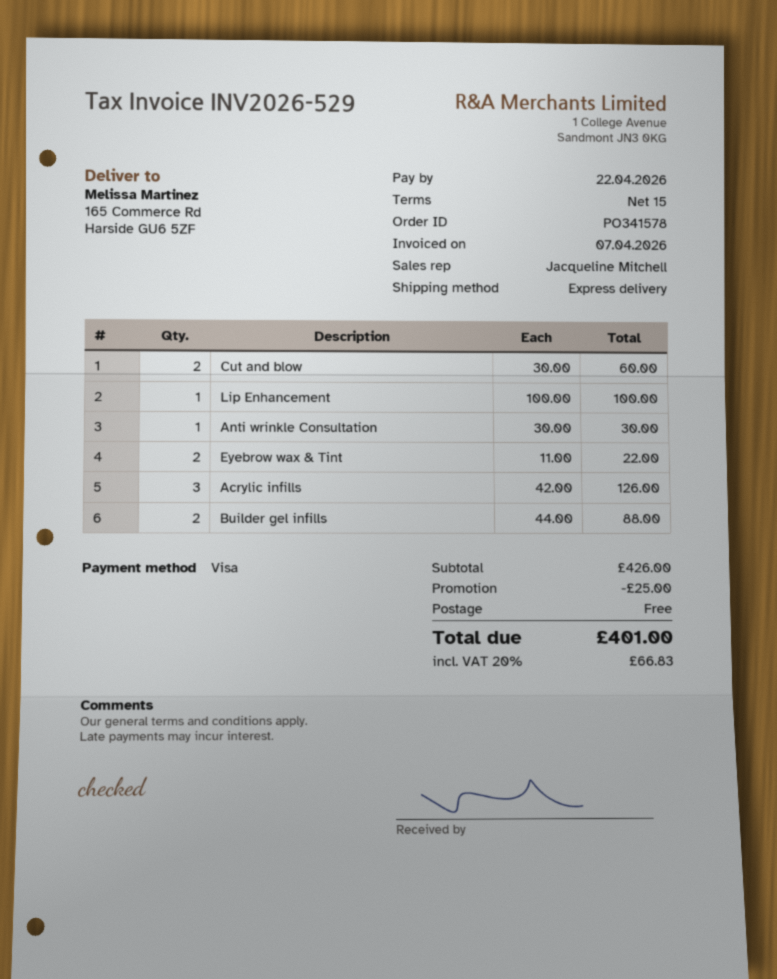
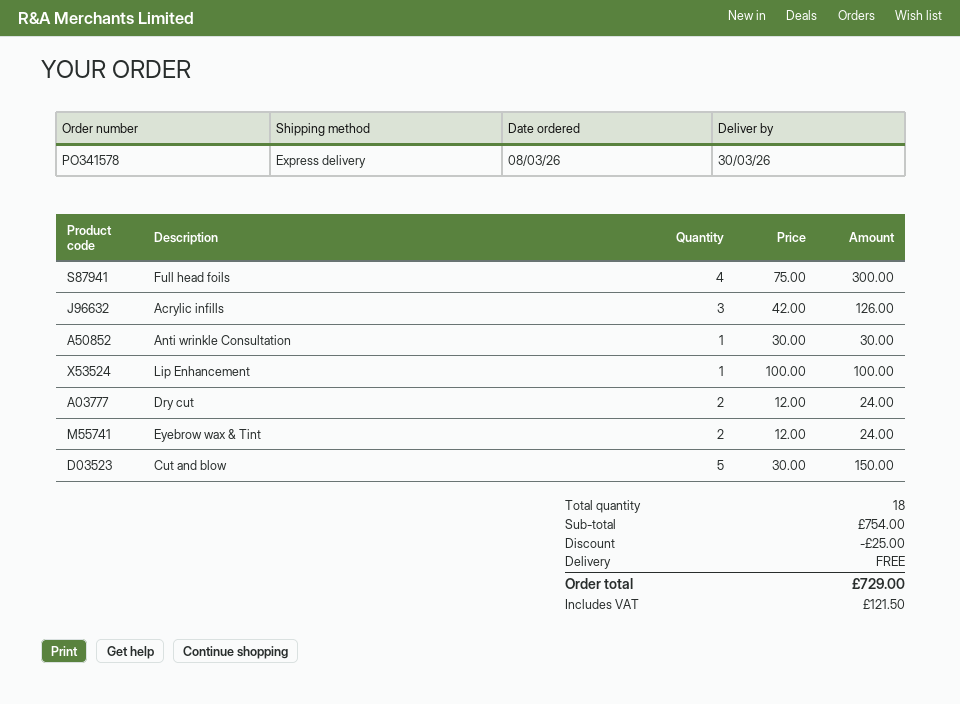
Cut and blow: 2 x 30.00 = 60.00 -> 5 x 30.00 = 150.00
Eyebrow wax & Tint: 2 x 11.00 = 22.00 -> 2 x 12.00 = 24.00
Builder gel infills: 2 x 44.00 = 88.00 -> none
Full head foils: none -> 4 x 75.00 = 300.00
Dry cut: none -> 2 x 12.00 = 24.00
subtotal: 426.00 -> 754.00
tax: 66.83 -> 121.50
total: 401.00 -> 729.00

